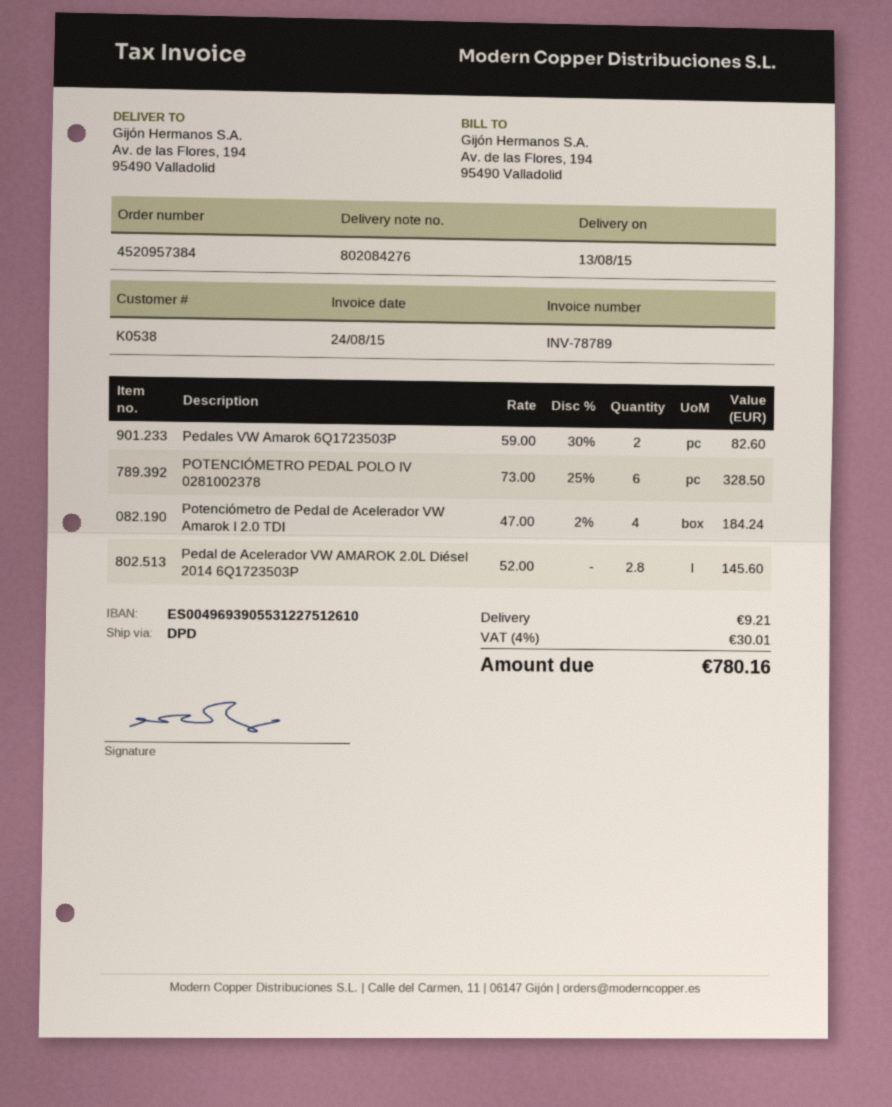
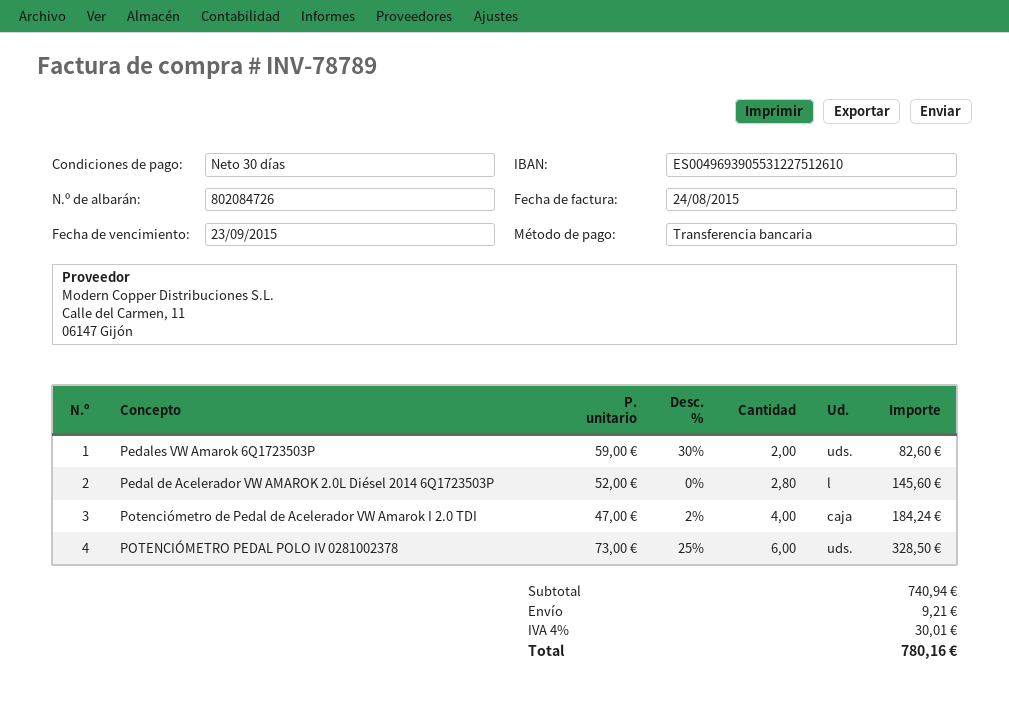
delivery note number: 802084276 -> 802084726

